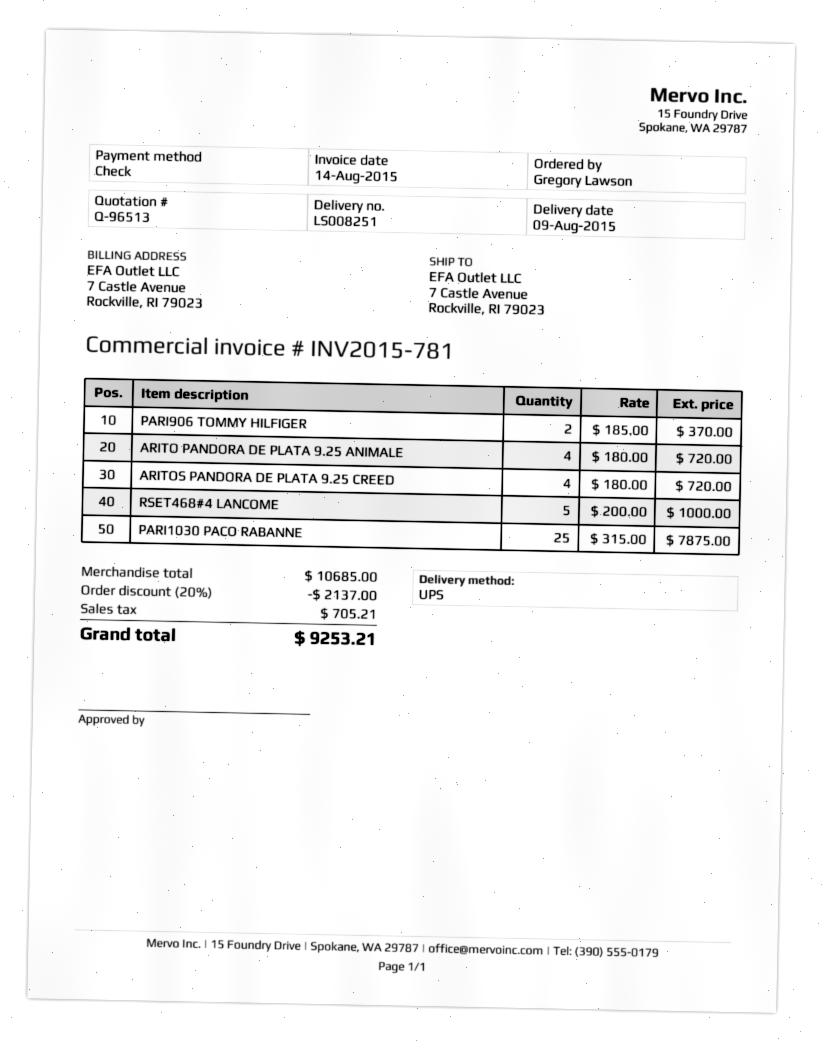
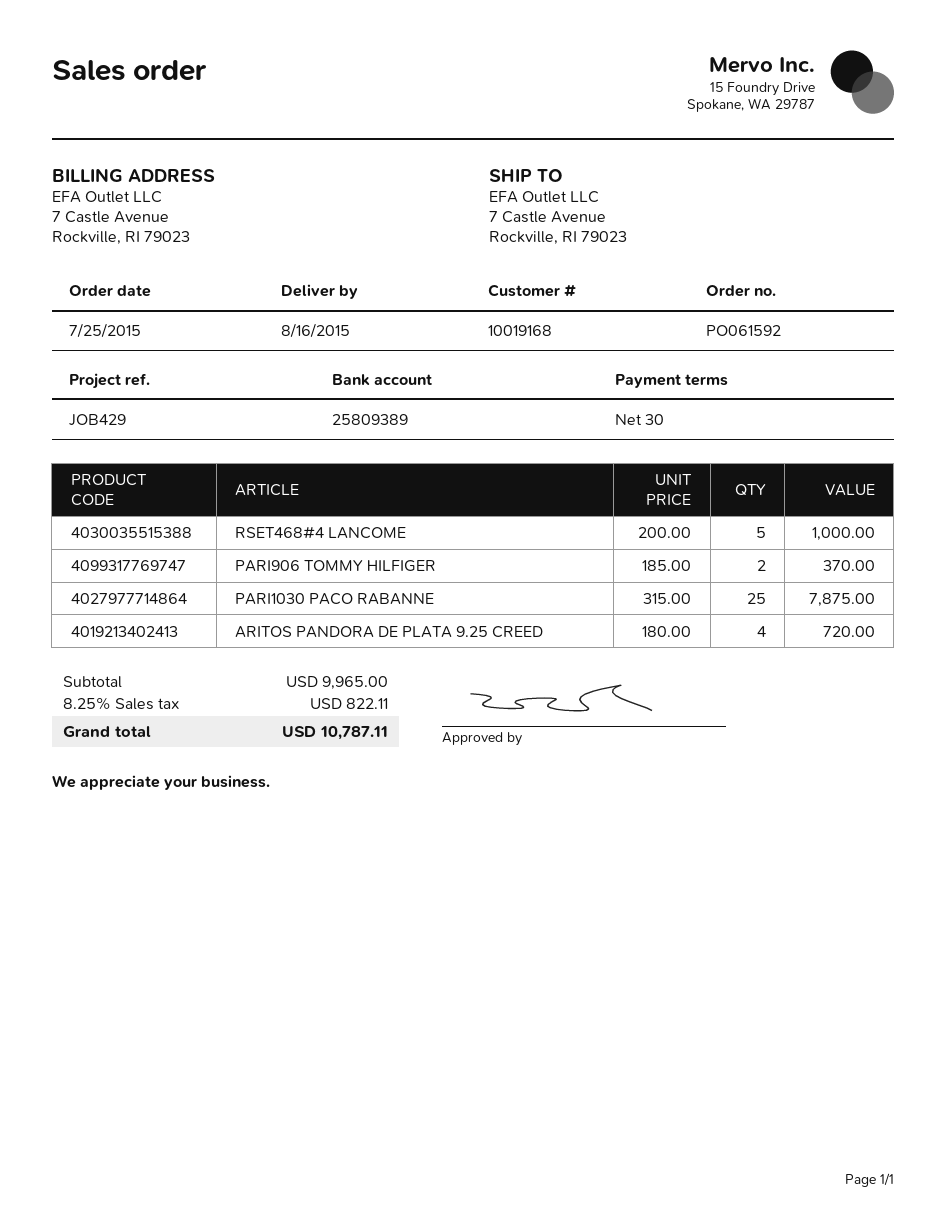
delivery date: 2015-08-09 -> 2015-08-16
ARITO PANDORA DE PLATA 9.25 ANIMALE: 4 x 180.00 = 720.00 -> none
subtotal: 10685.00 -> 9965.00
discount: 20% = 2137.00 -> none
tax: 705.21 -> 822.11
total: 9253.21 -> 10787.11

